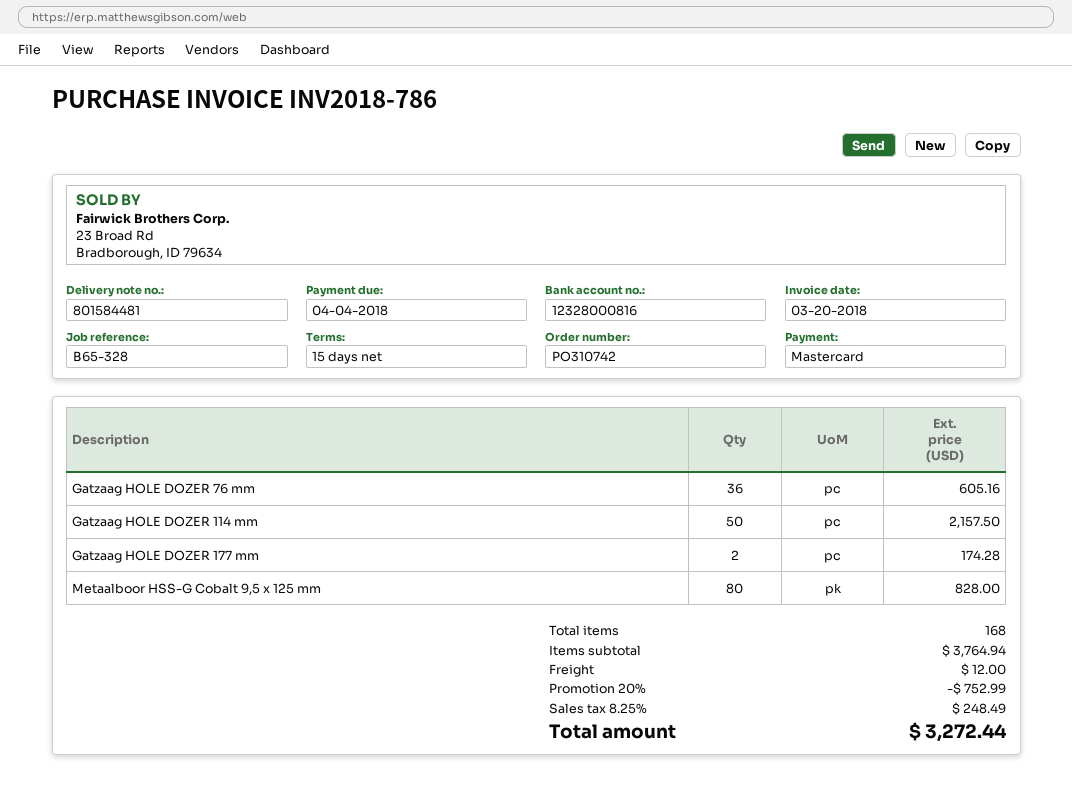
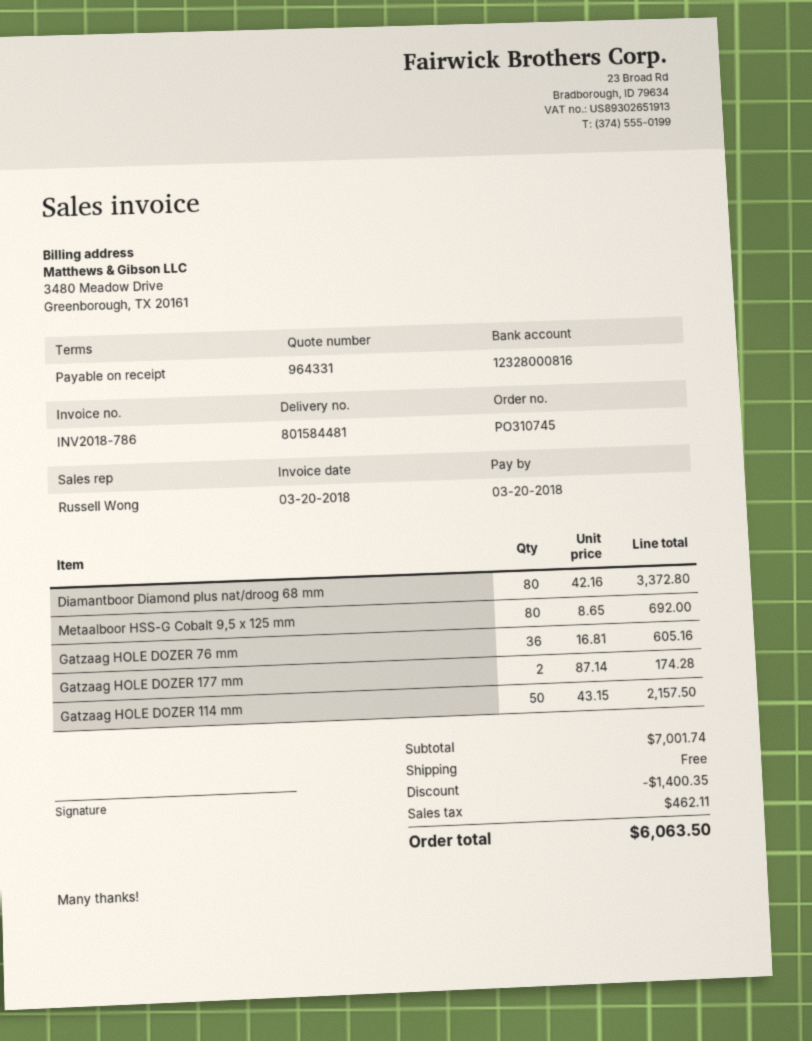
order number: PO310742 -> PO310745
payment terms: 15 days -> on receipt
due date: 2018-04-04 -> 2018-03-20
Metaalboor HSS-G Cobalt 9,5 x 125 mm: 80 for 828.00 -> 80 for 692.00
Diamantboor Diamond plus nat/droog 68 mm: none -> 80 for 3372.80
subtotal: 3764.94 -> 7001.74
discount: 752.99 -> 1400.35
shipping: 12.00 -> 0.00
tax: 248.49 -> 462.11
total: 3272.44 -> 6063.50

